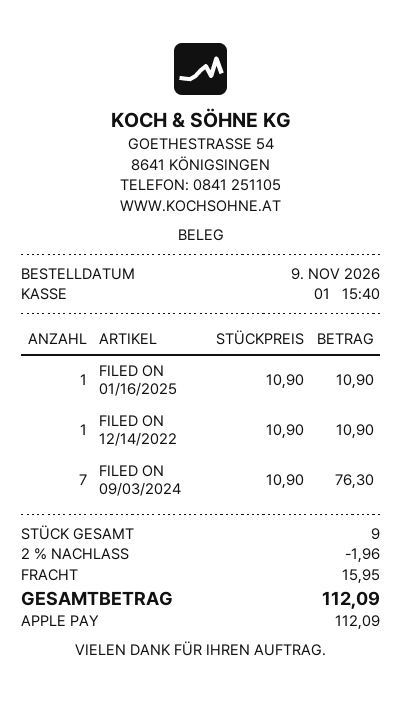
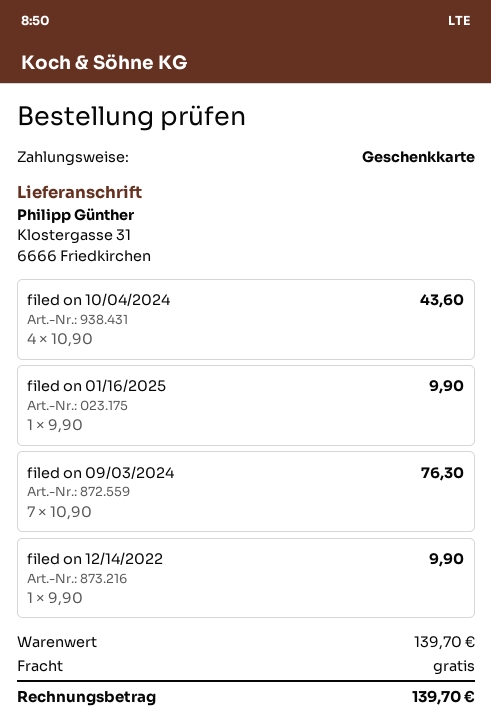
payment method: Apple Pay -> gift card
FILED ON 01/16/2025: 1 x 10.90 = 10.90 -> 1 x 9.90 = 9.90
FILED ON 12/14/2022: 1 x 10.90 = 10.90 -> 1 x 9.90 = 9.90
filed on 10/04/2024: none -> 4 x 10.90 = 43.60
discount: 2% = 1.96 -> none
shipping: 15.95 -> 0.00
total: 112.09 -> 139.70

